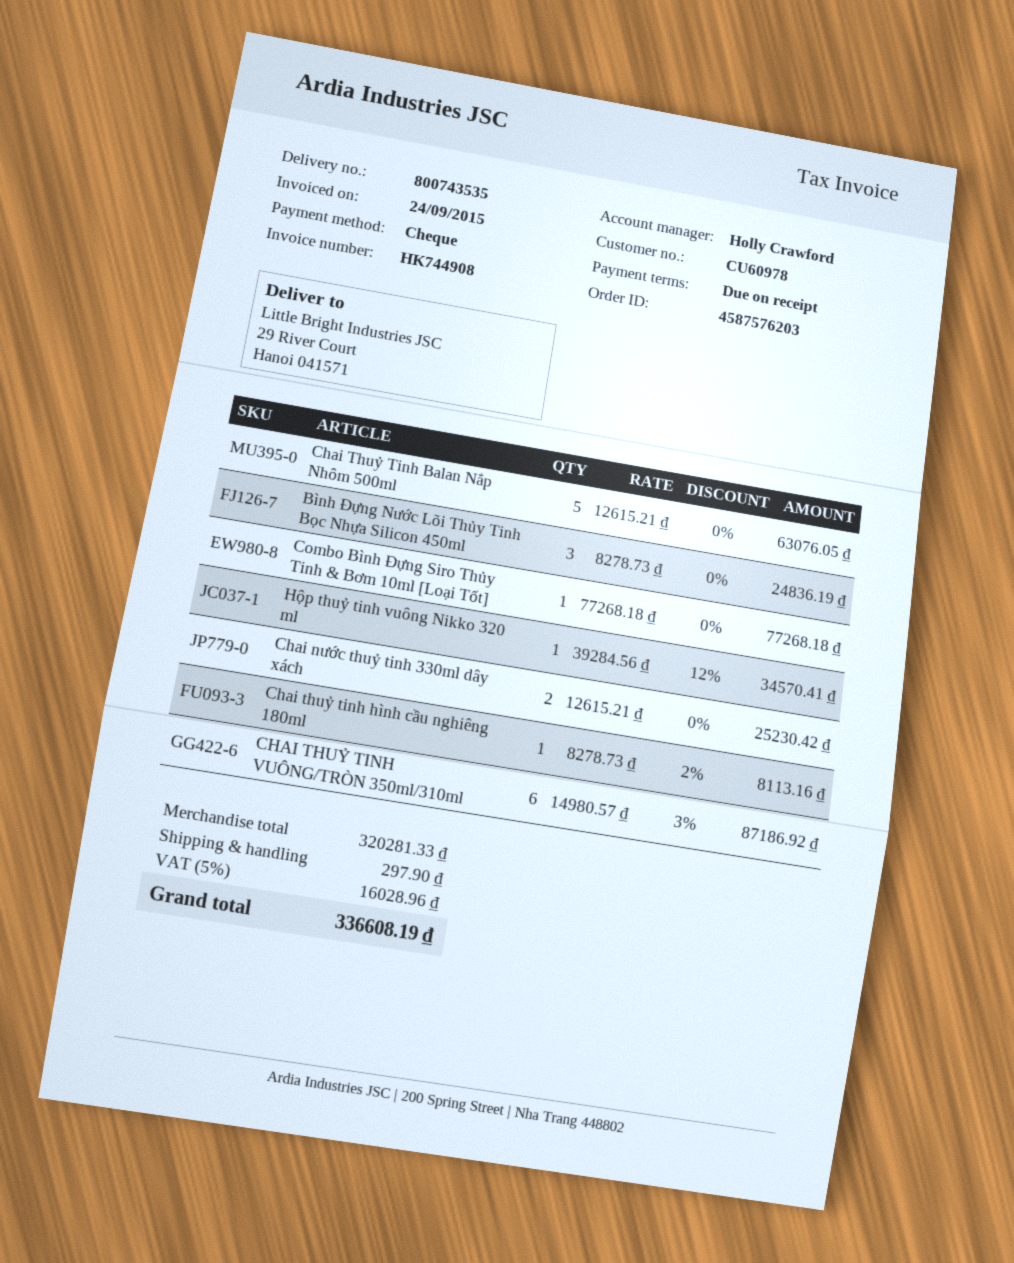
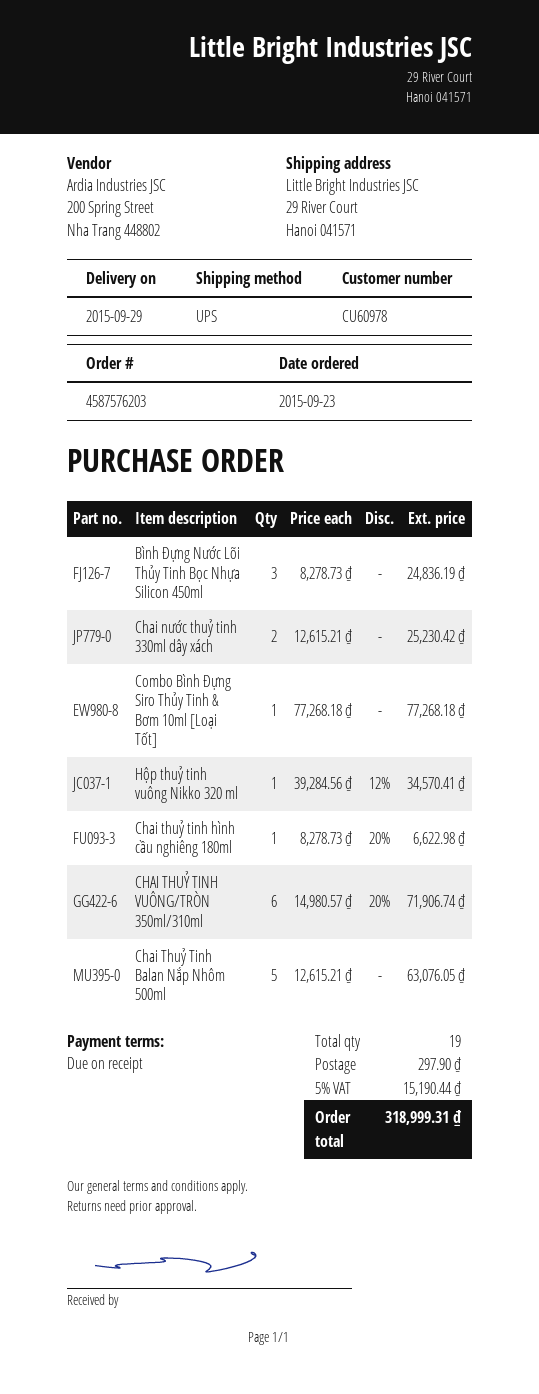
Chai thuỷ tinh hình cầu nghiêng 180ml: 1 x 8278.73 - 2% = 8113.16 -> 1 x 8278.73 - 20% = 6622.98
CHAI THUỶ TINH VUÔNG/TRÒN 350ml/310ml: 6 x 14980.57 - 3% = 87186.92 -> 6 x 14980.57 - 20% = 71906.74
tax: 5% = 16028.96 -> 5% = 15190.44
total: 336608.19 -> 318999.31

